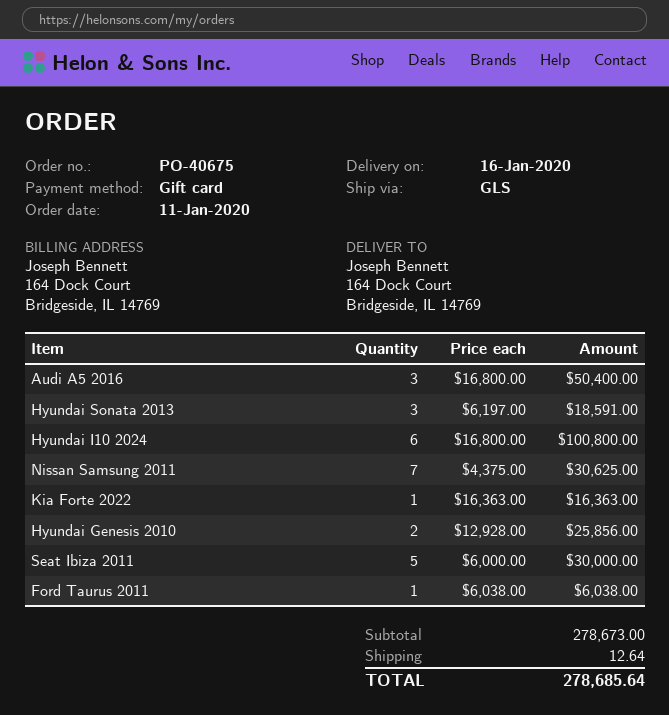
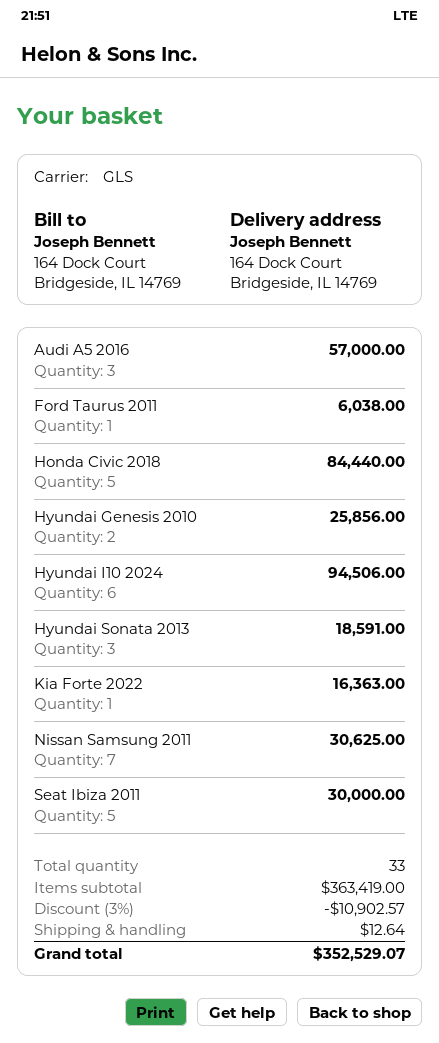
Audi A5 2016: 3 for 50400.00 -> 3 for 57000.00
Hyundai I10 2024: 6 for 100800.00 -> 6 for 94506.00
Honda Civic 2018: none -> 5 for 84440.00
subtotal: 278673.00 -> 363419.00
discount: none -> 3% = 10902.57
total: 278685.64 -> 352529.07

